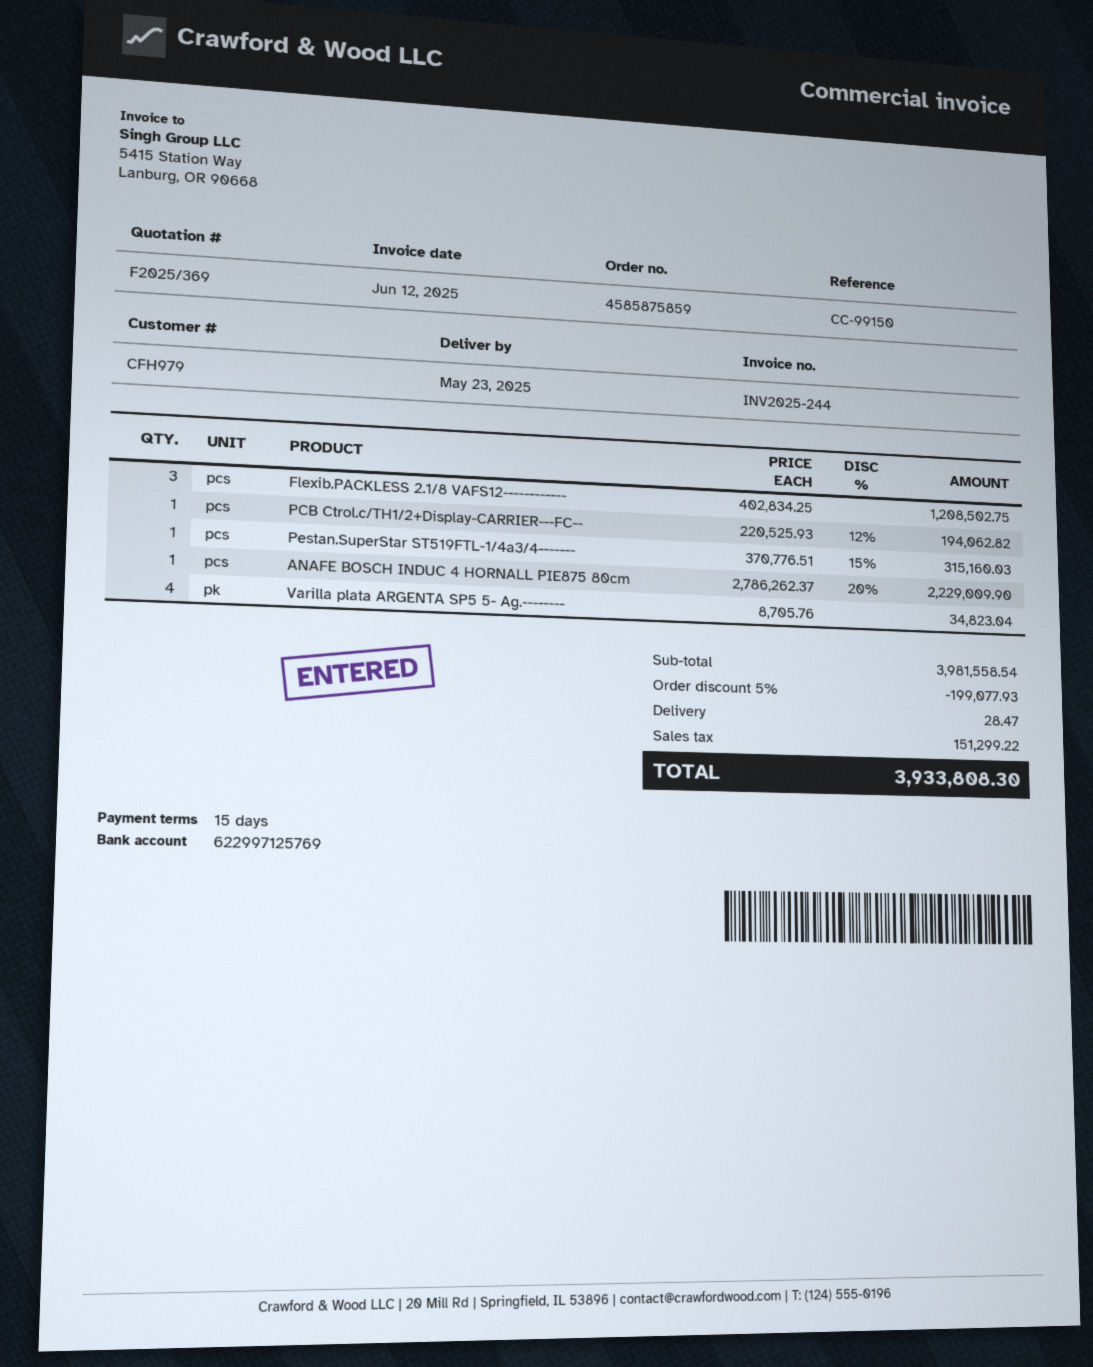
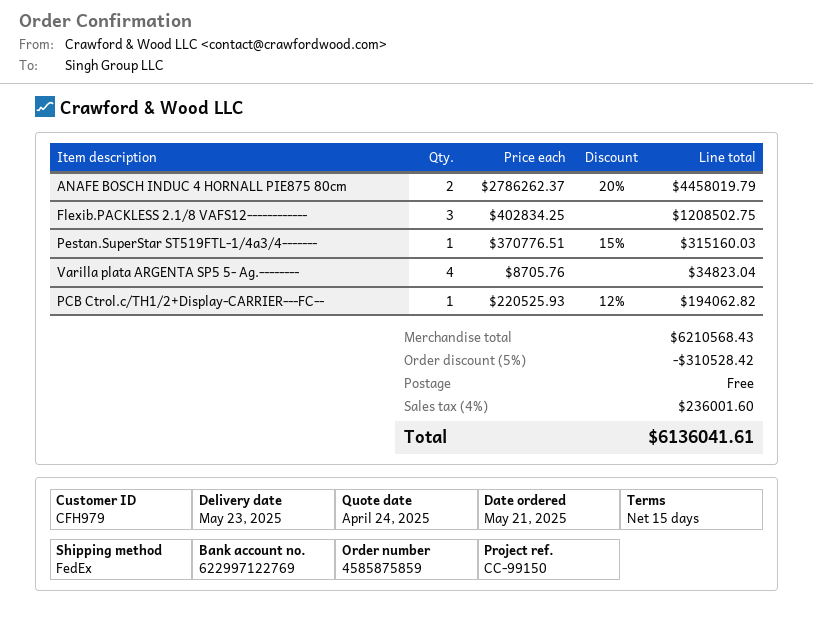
bank account: 622997125769 -> 622997122769
ANAFE BOSCH INDUC 4 HORNALL PIE875 80cm: 1 x 2786262.37 - 20% = 2229009.90 -> 2 x 2786262.37 - 20% = 4458019.79
subtotal: 3981558.54 -> 6210568.43
discount: 5% = 199077.93 -> 5% = 310528.42
shipping: 28.47 -> 0.00
tax: 151299.22 -> 236001.60
total: 3933808.30 -> 6136041.61

